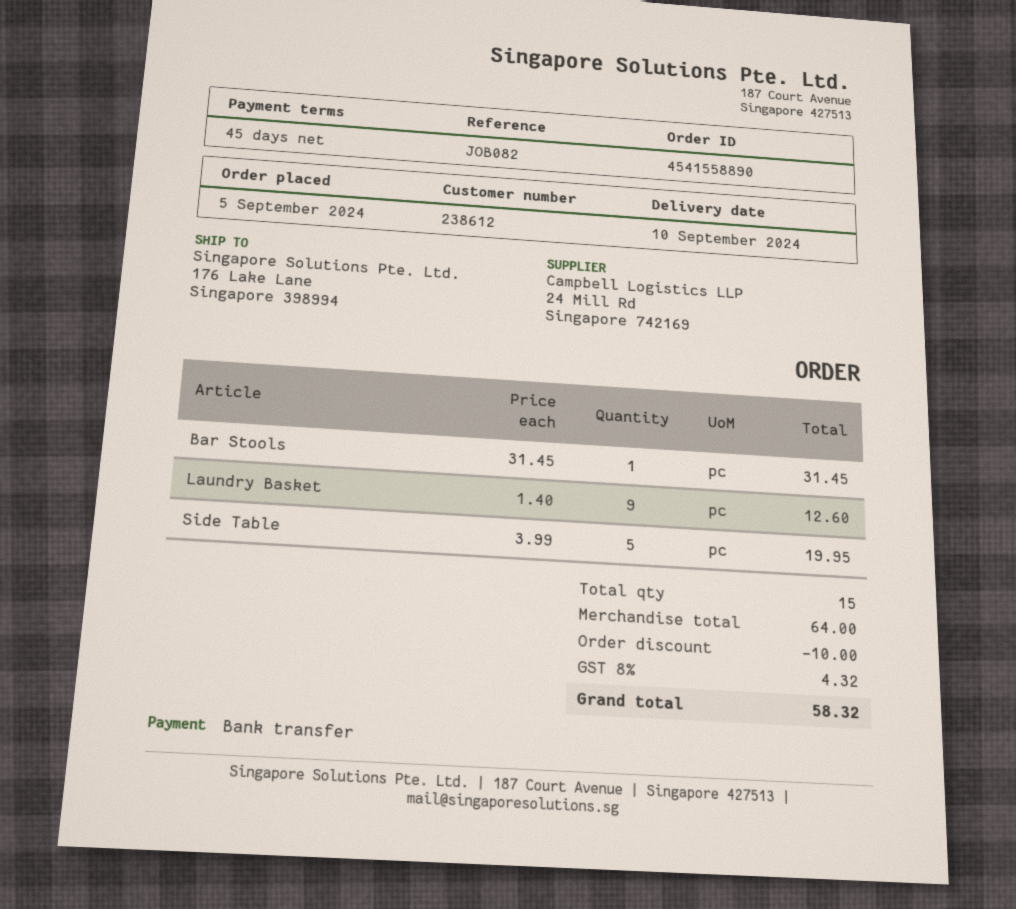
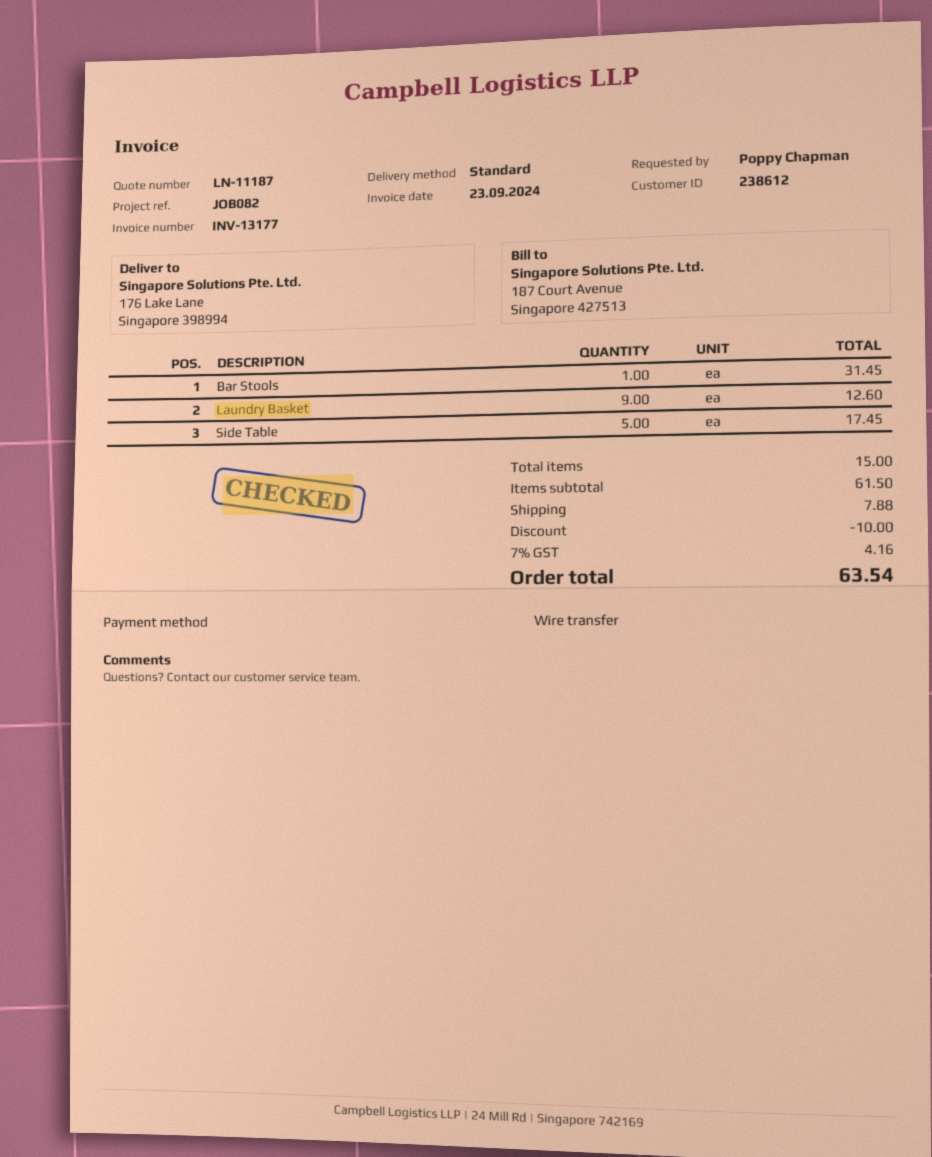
Side Table: 5 for 19.95 -> 5 for 17.45
subtotal: 64.00 -> 61.50
shipping: none -> 7.88
tax: 8% = 4.32 -> 7% = 4.16
total: 58.32 -> 63.54

